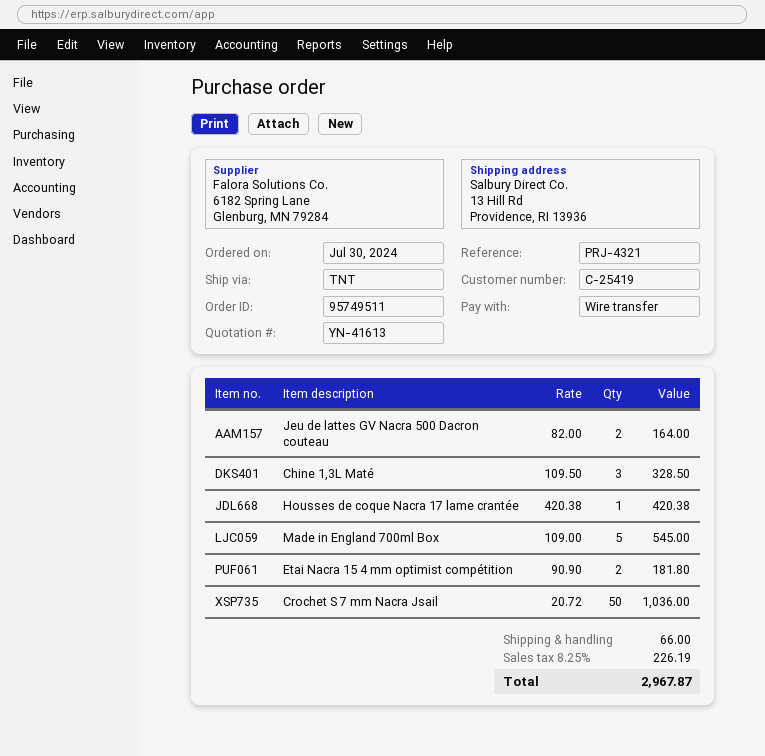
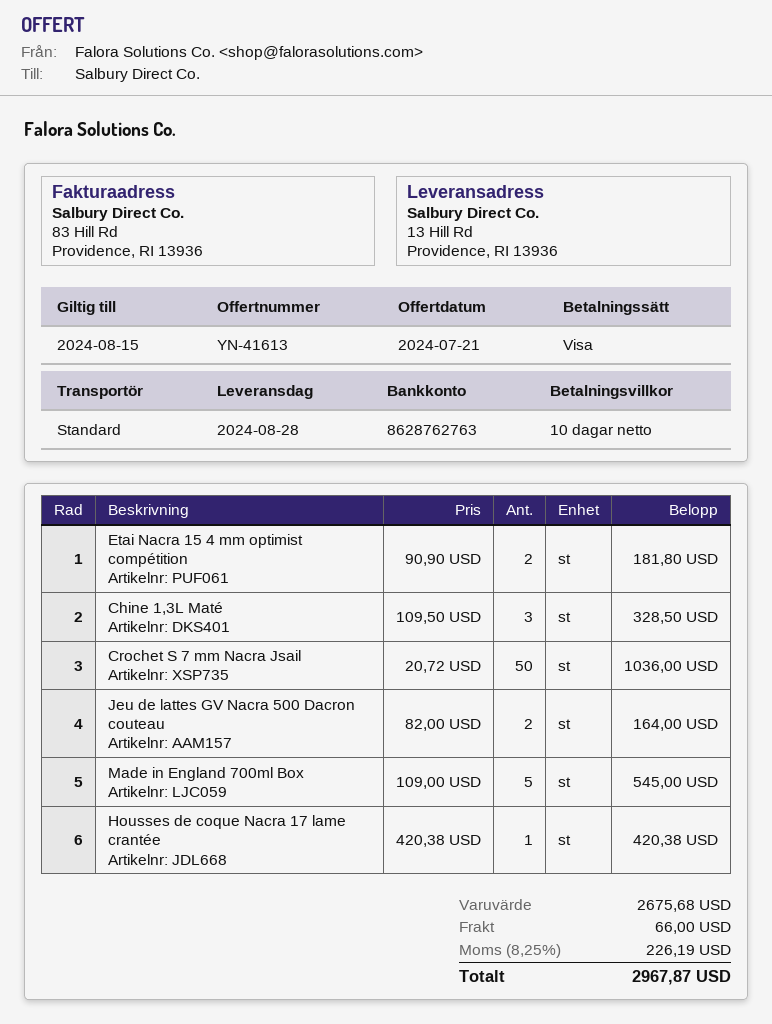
payment method: bank transfer -> Visa
shipping method: TNT -> standard

